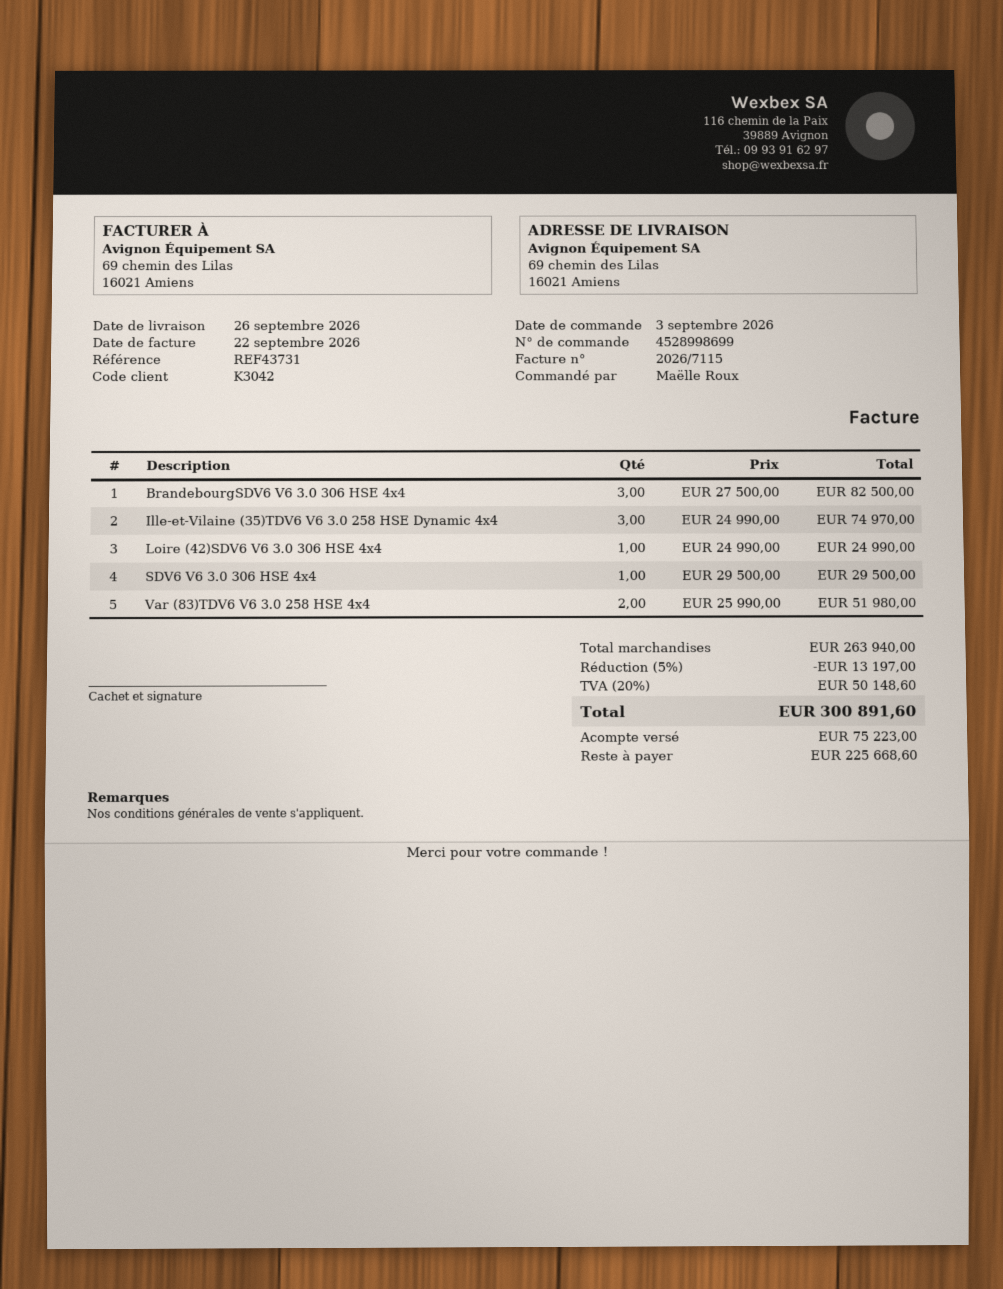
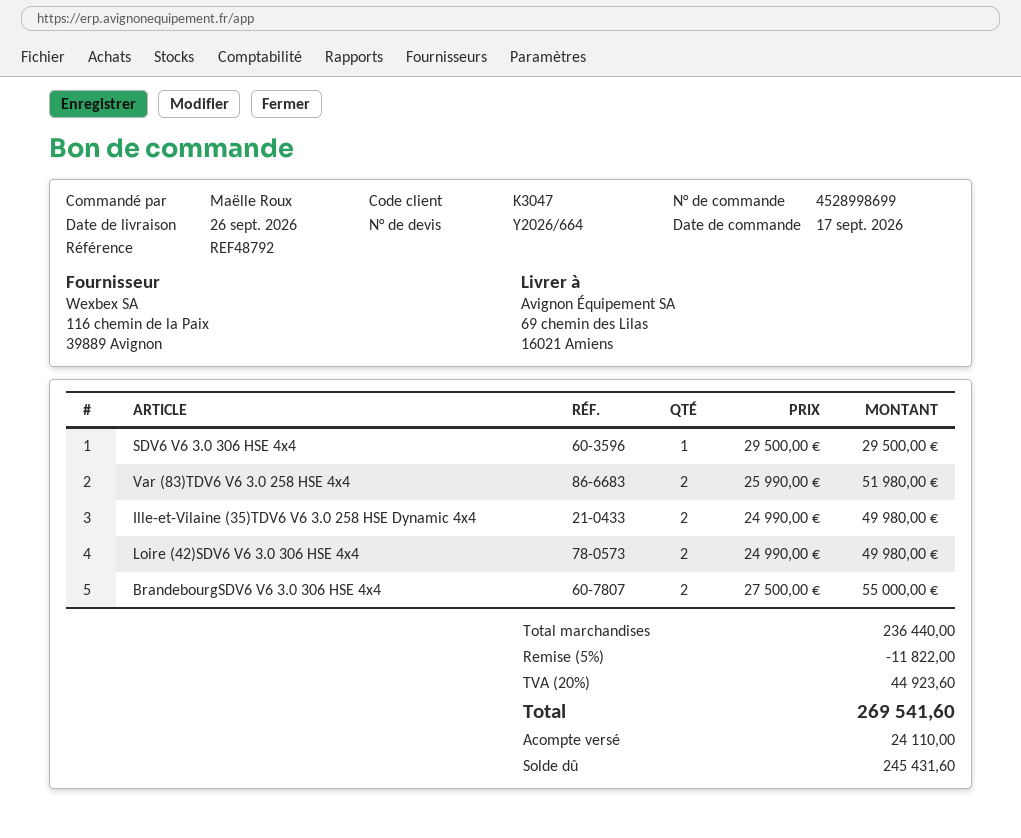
order date: 2026-09-03 -> 2026-09-17
customer number: K3042 -> K3047
reference: REF43731 -> REF48792
BrandebourgSDV6 V6 3.0 306 HSE 4x4: 3 x 27500.00 = 82500.00 -> 2 x 27500.00 = 55000.00
Ille-et-Vilaine (35)TDV6 V6 3.0 258 HSE Dynamic 4x4: 3 x 24990.00 = 74970.00 -> 2 x 24990.00 = 49980.00
Loire (42)SDV6 V6 3.0 306 HSE 4x4: 1 x 24990.00 = 24990.00 -> 2 x 24990.00 = 49980.00
subtotal: 263940.00 -> 236440.00
discount: 5% = 13197.00 -> 5% = 11822.00
tax: 20% = 50148.60 -> 20% = 44923.60
total: 300891.60 -> 269541.60
deposit: 75223.00 -> 24110.00
balance: 225668.60 -> 245431.60

